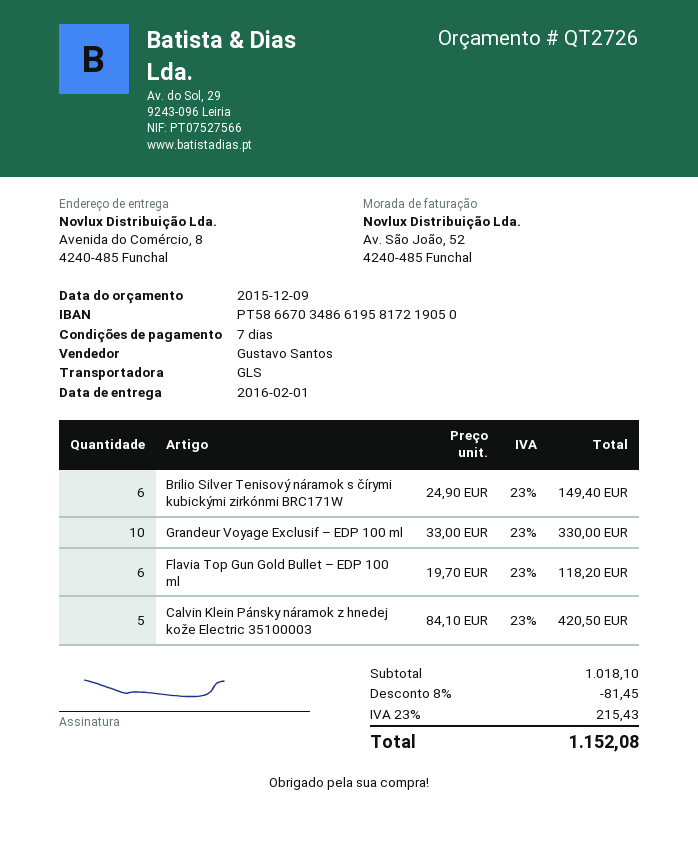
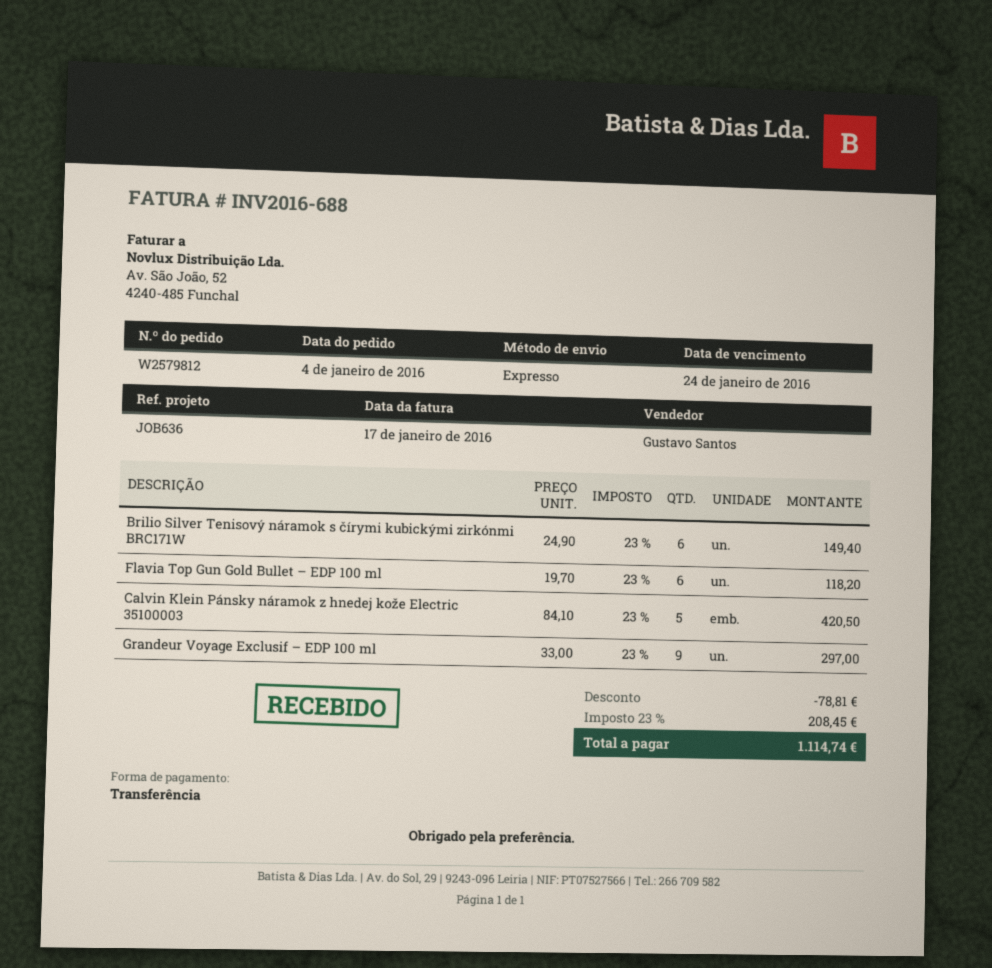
shipping method: GLS -> express
Grandeur Voyage Exclusif – EDP 100 ml: 10 x 33.00 = 330.00 -> 9 x 33.00 = 297.00
discount: 81.45 -> 78.81
tax: 23% = 215.43 -> 23% = 208.45
total: 1152.08 -> 1114.74

